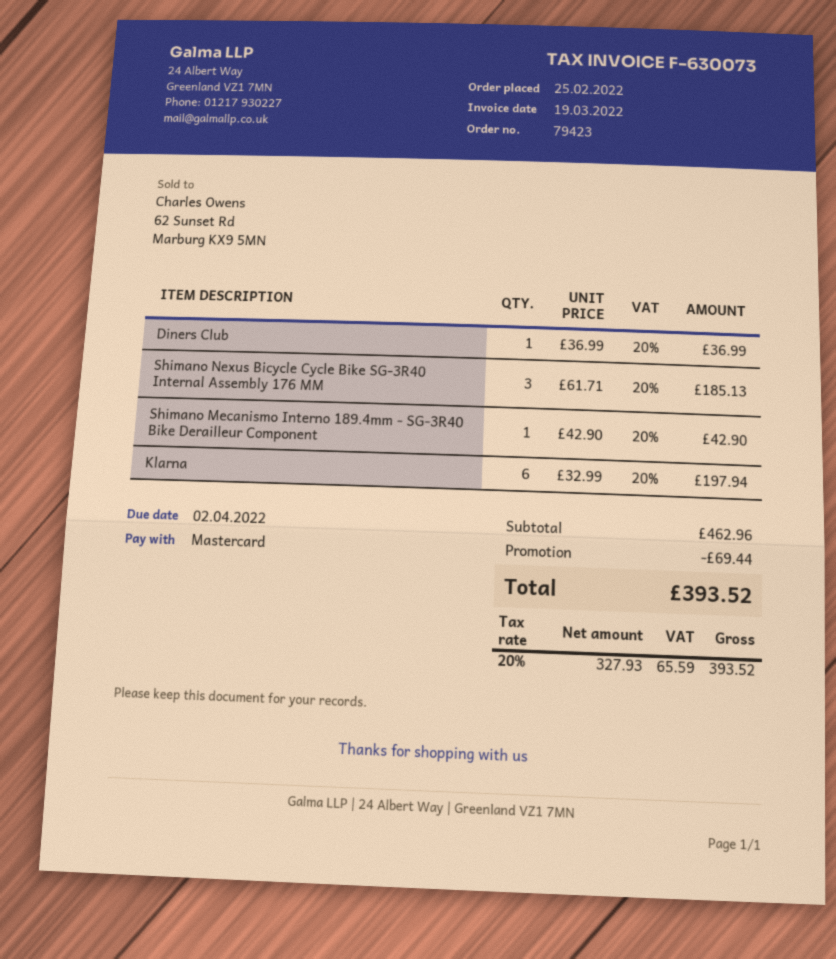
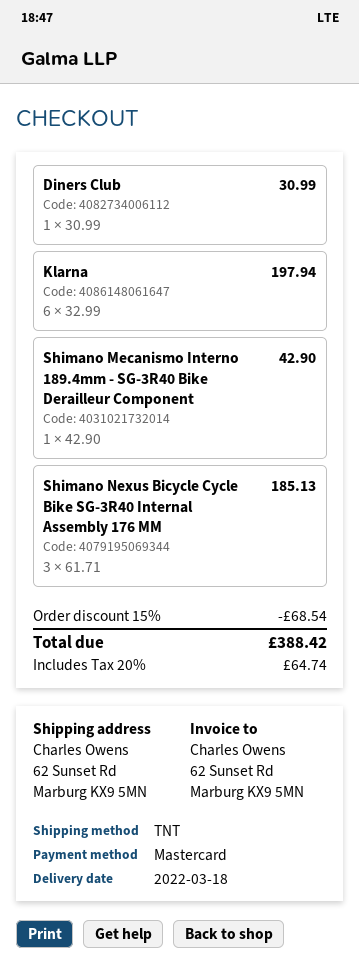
Diners Club: 1 x 36.99 = 36.99 -> 1 x 30.99 = 30.99
discount: 69.44 -> 68.54
tax: 20% = 65.59 -> 20% = 64.74
total: 393.52 -> 388.42

